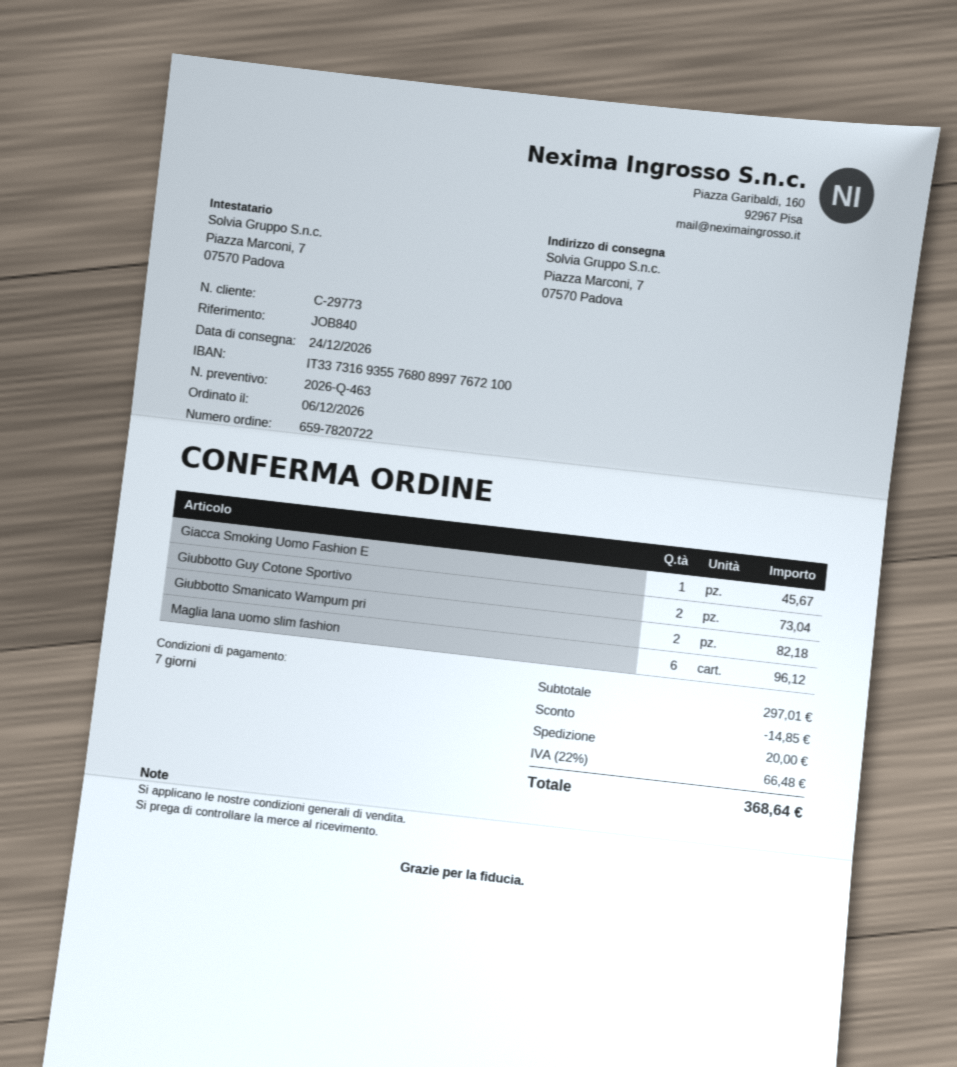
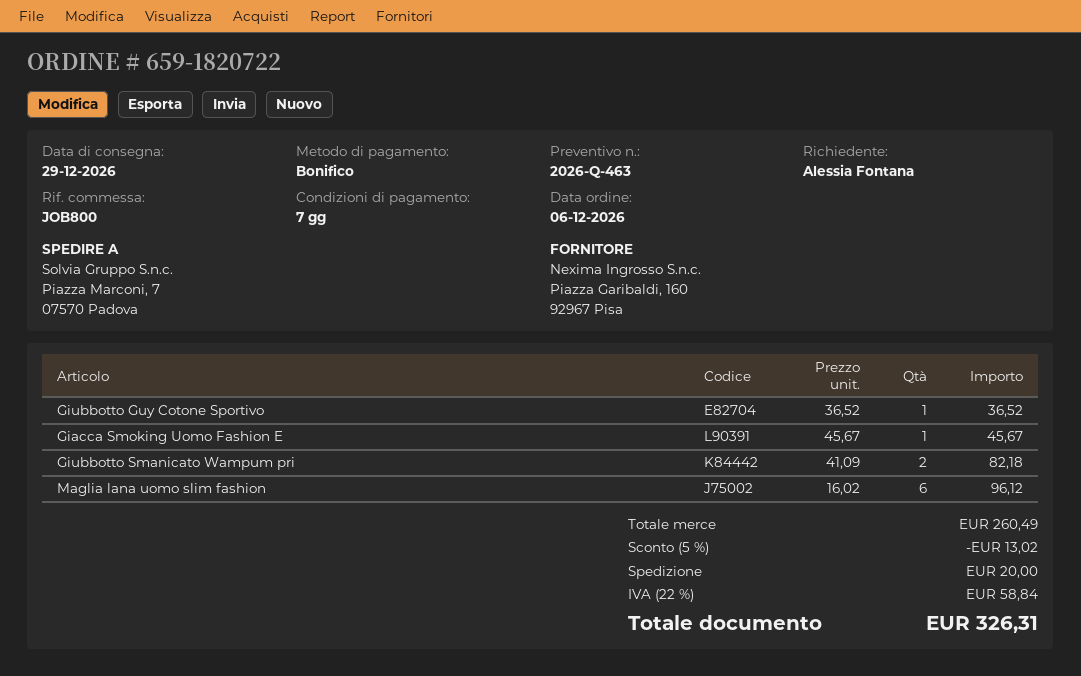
order number: 659-7820722 -> 659-1820722
delivery date: 2026-12-24 -> 2026-12-29
reference: JOB840 -> JOB800
Giubbotto Guy Cotone Sportivo: 2 for 73.04 -> 1 for 36.52
subtotal: 297.01 -> 260.49
discount: 14.85 -> 13.02
tax: 22% = 66.48 -> 22% = 58.84
total: 368.64 -> 326.31

